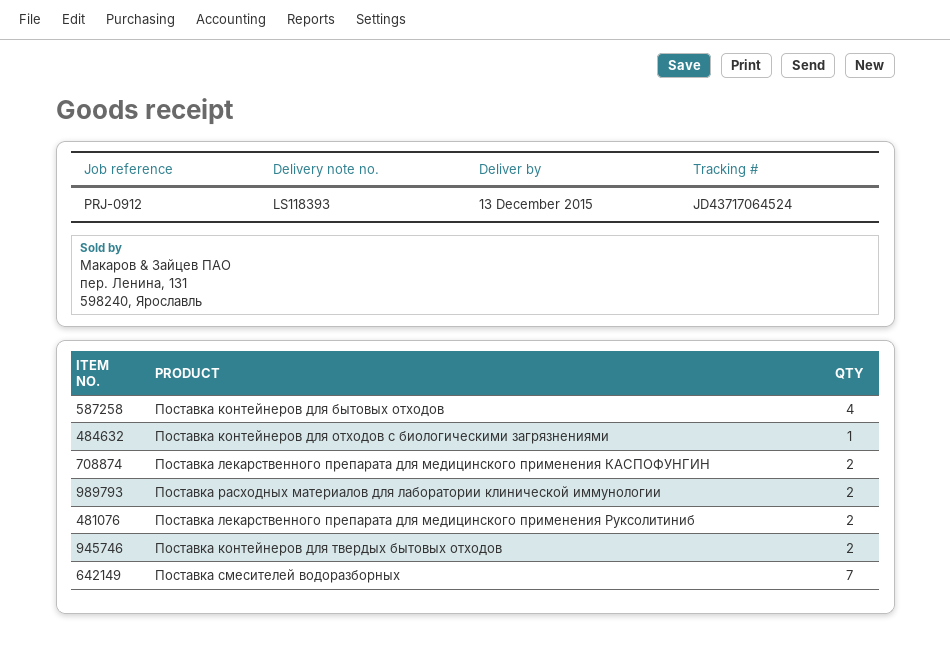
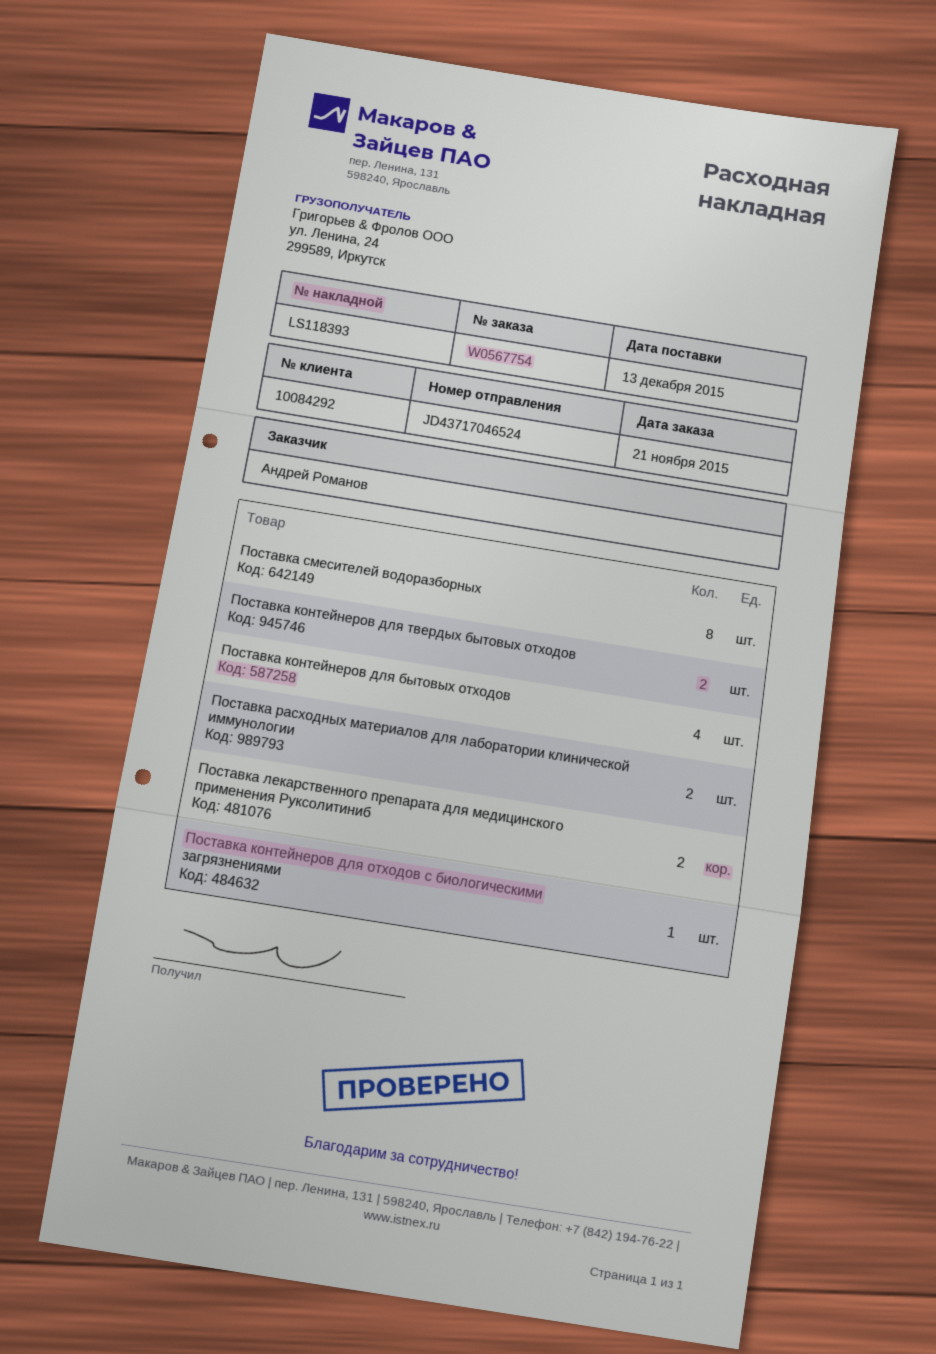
tracking number: JD43717064524 -> JD43717046524
Поставка лекарственного препарата для медицинского применения КАСПОФУНГИН: 2 -> none
Поставка смесителей водоразборных: 7 -> 8

